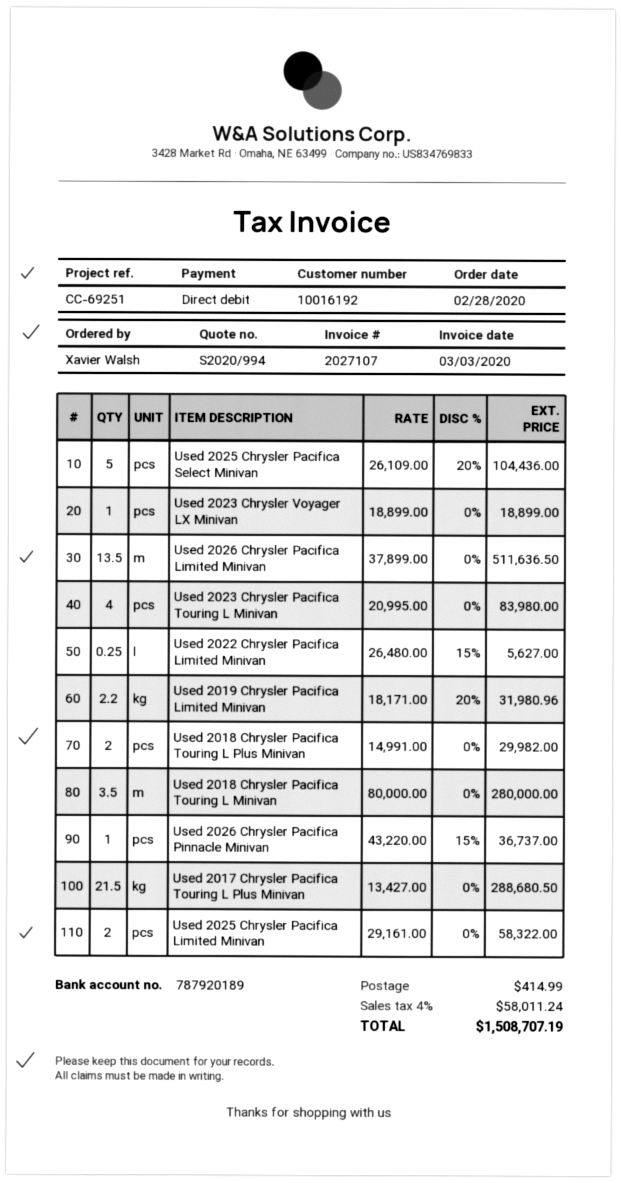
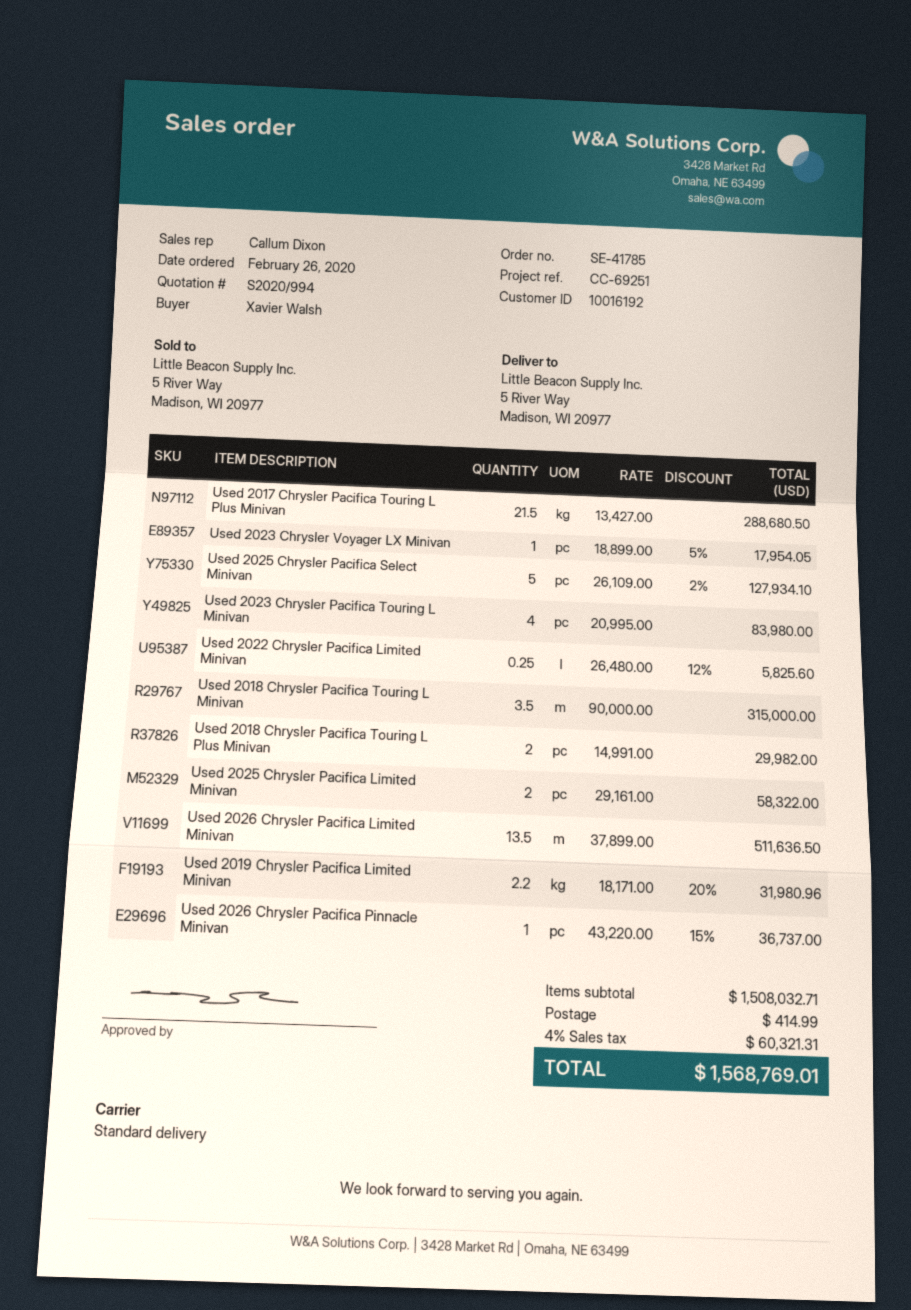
order date: 2020-02-28 -> 2020-02-26
Used 2025 Chrysler Pacifica Select Minivan: 5 x 26109.00 - 20% = 104436.00 -> 5 x 26109.00 - 2% = 127934.10
Used 2023 Chrysler Voyager LX Minivan: 1 x 18899.00 = 18899.00 -> 1 x 18899.00 - 5% = 17954.05
Used 2022 Chrysler Pacifica Limited Minivan: 0.25 x 26480.00 - 15% = 5627.00 -> 0.25 x 26480.00 - 12% = 5825.60
Used 2018 Chrysler Pacifica Touring L Minivan: 3.5 x 80000.00 = 280000.00 -> 3.5 x 90000.00 = 315000.00
tax: 4% = 58011.24 -> 4% = 60321.31
total: 1508707.19 -> 1568769.01

